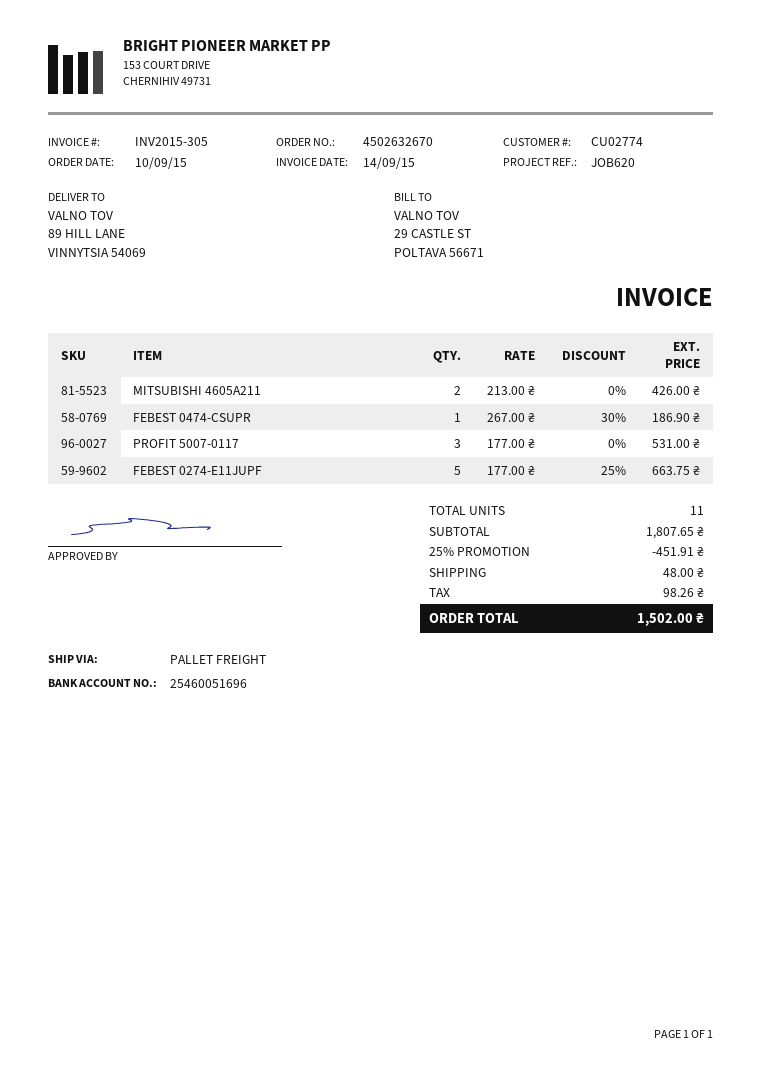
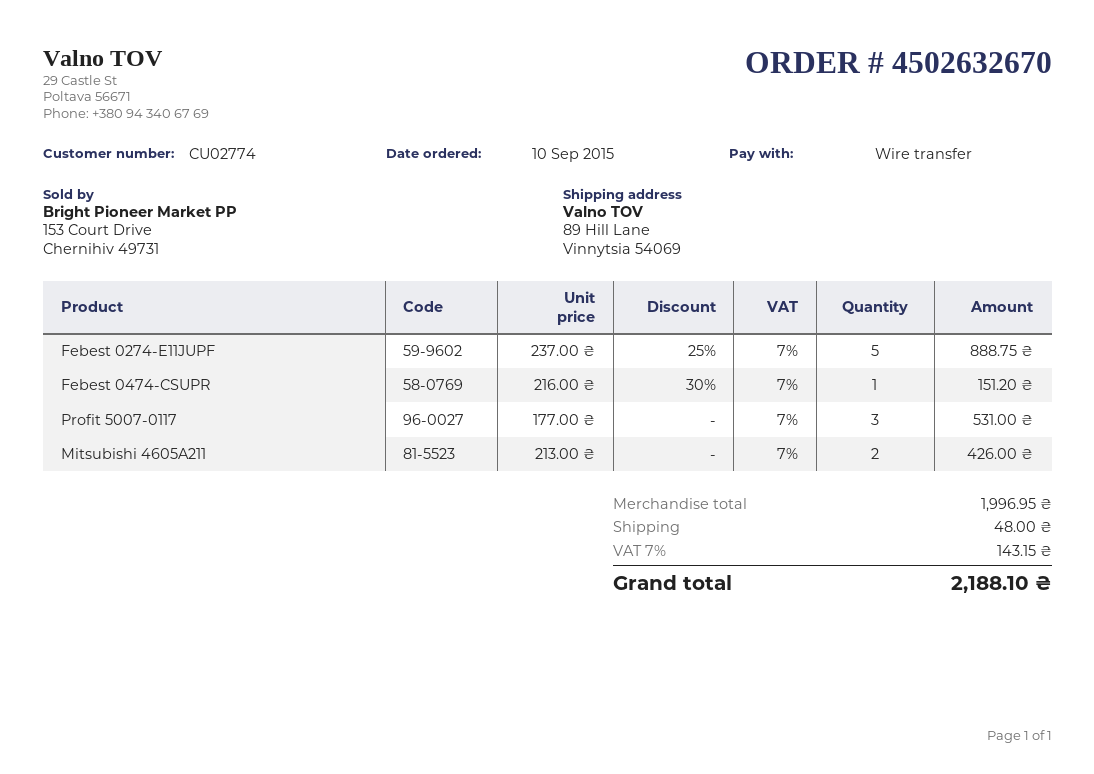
FEBEST 0474-CSUPR: 1 x 267.00 - 30% = 186.90 -> 1 x 216.00 - 30% = 151.20
FEBEST 0274-E11JUPF: 5 x 177.00 - 25% = 663.75 -> 5 x 237.00 - 25% = 888.75
subtotal: 1807.65 -> 1996.95
discount: 25% = 451.91 -> none
tax: 98.26 -> 143.15
total: 1502.00 -> 2188.10

